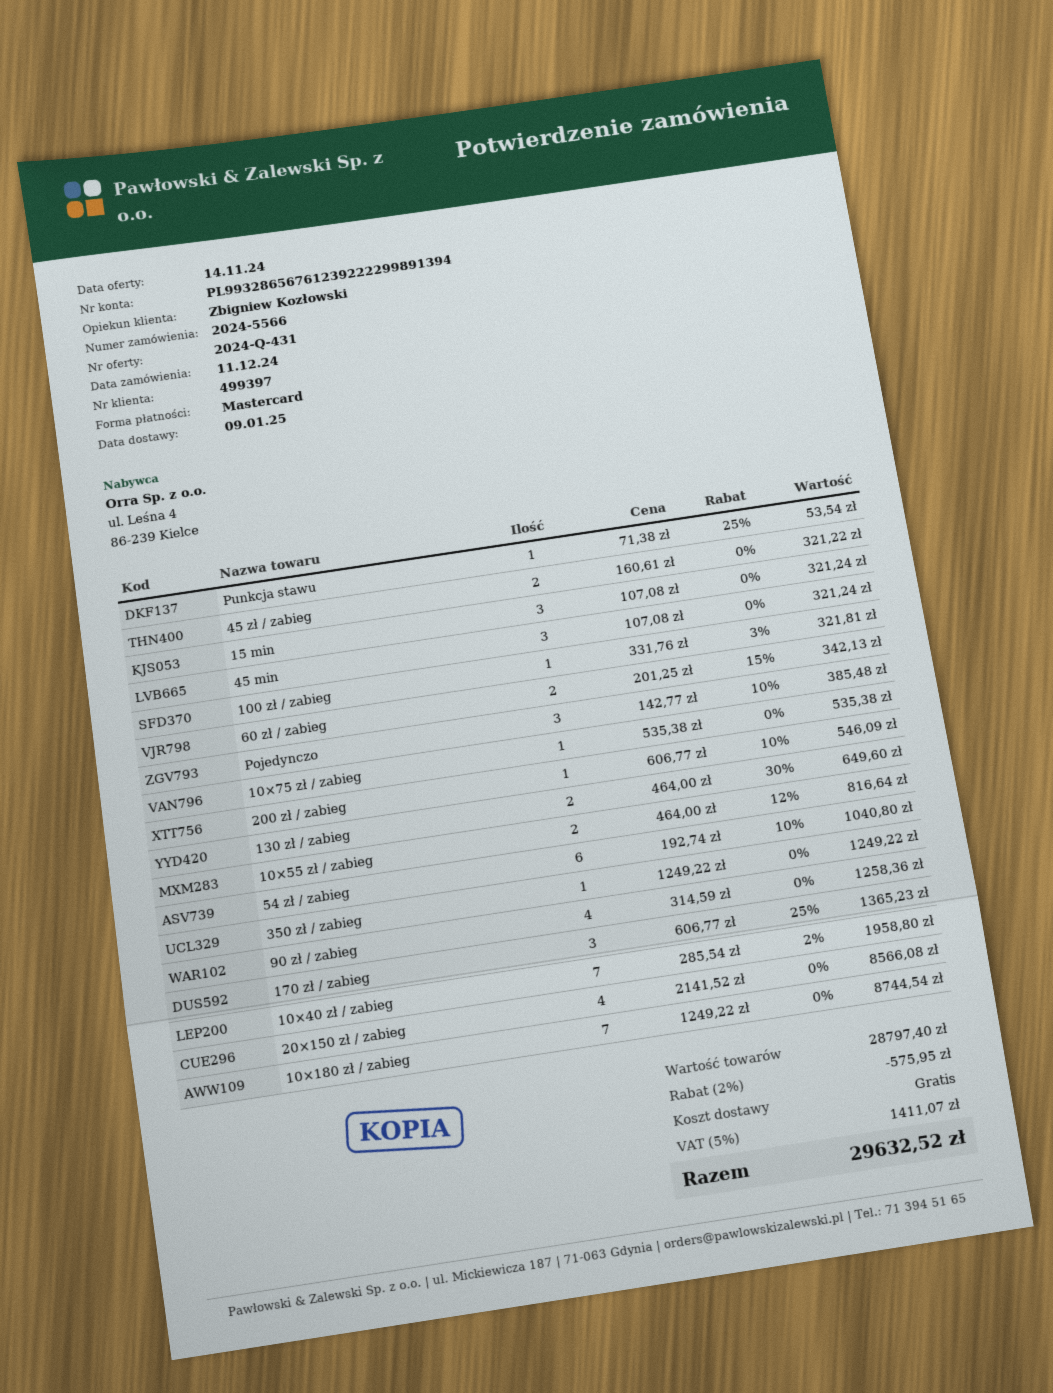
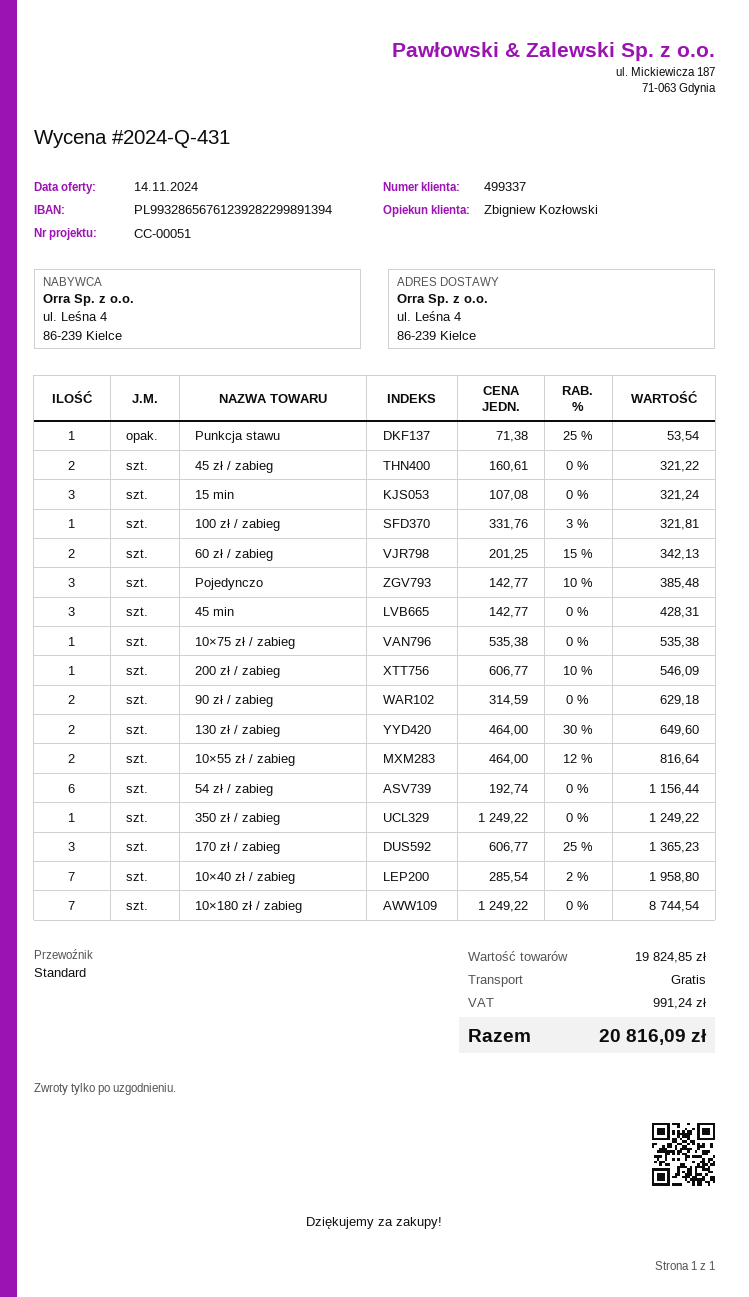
customer number: 499397 -> 499337
bank account: PL99328656761239222299891394 -> PL99328656761239282299891394
45 min: 3 x 107.08 = 321.24 -> 3 x 142.77 = 428.31
54 zł / zabieg: 6 x 192.74 - 10% = 1040.80 -> 6 x 192.74 = 1156.44
90 zł / zabieg: 4 x 314.59 = 1258.36 -> 2 x 314.59 = 629.18
20×150 zł / zabieg: 4 x 2141.52 = 8566.08 -> none
subtotal: 28797.40 -> 19824.85
discount: 2% = 575.95 -> none
tax: 1411.07 -> 991.24
total: 29632.52 -> 20816.09

